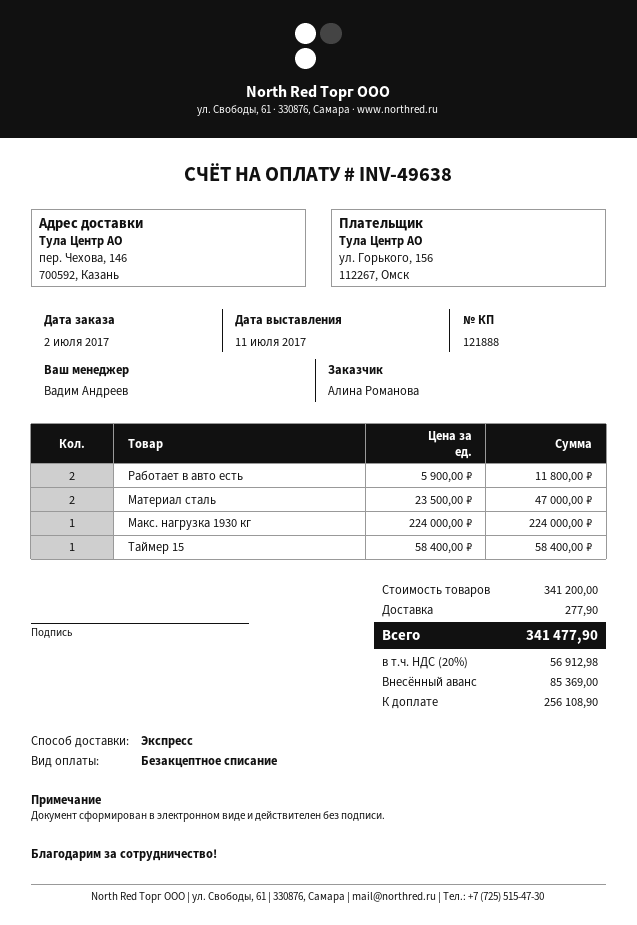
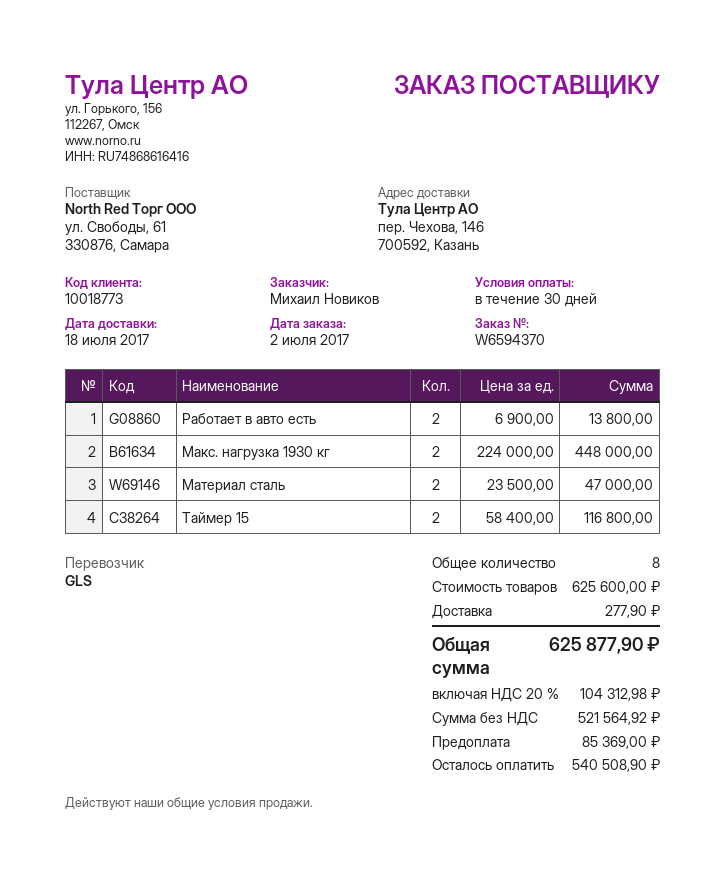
ordered by: Алина Романова -> Михаил Новиков
shipping method: express -> GLS
Работает в авто есть: 2 x 5900.00 = 11800.00 -> 2 x 6900.00 = 13800.00
Макс. нагрузка 1930 кг: 1 x 224000.00 = 224000.00 -> 2 x 224000.00 = 448000.00
Таймер 15: 1 x 58400.00 = 58400.00 -> 2 x 58400.00 = 116800.00
subtotal: 341200.00 -> 625600.00
tax: 20% = 56912.98 -> 20% = 104312.98
total: 341477.90 -> 625877.90
balance: 256108.90 -> 540508.90

